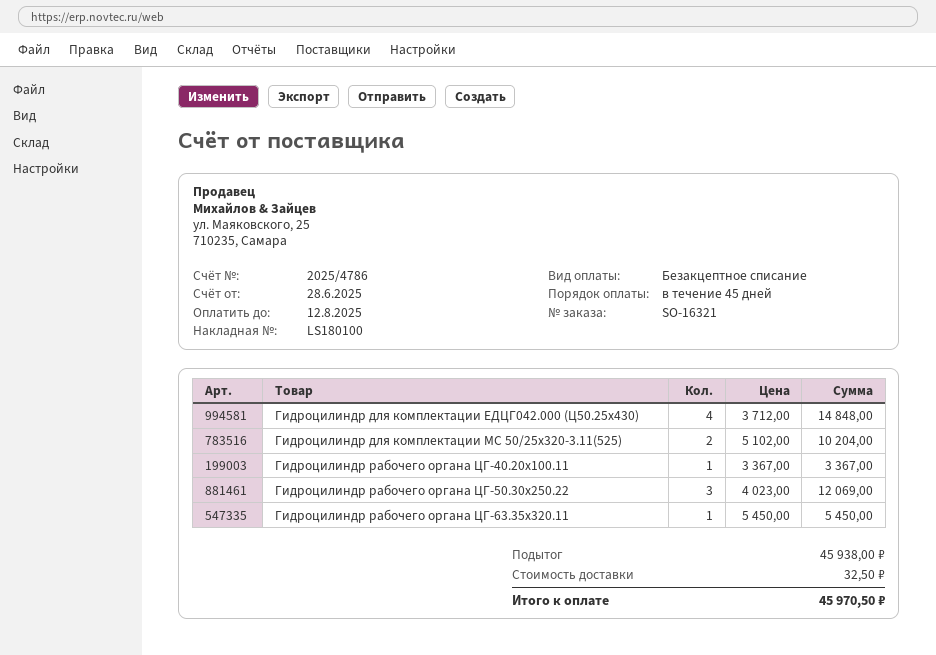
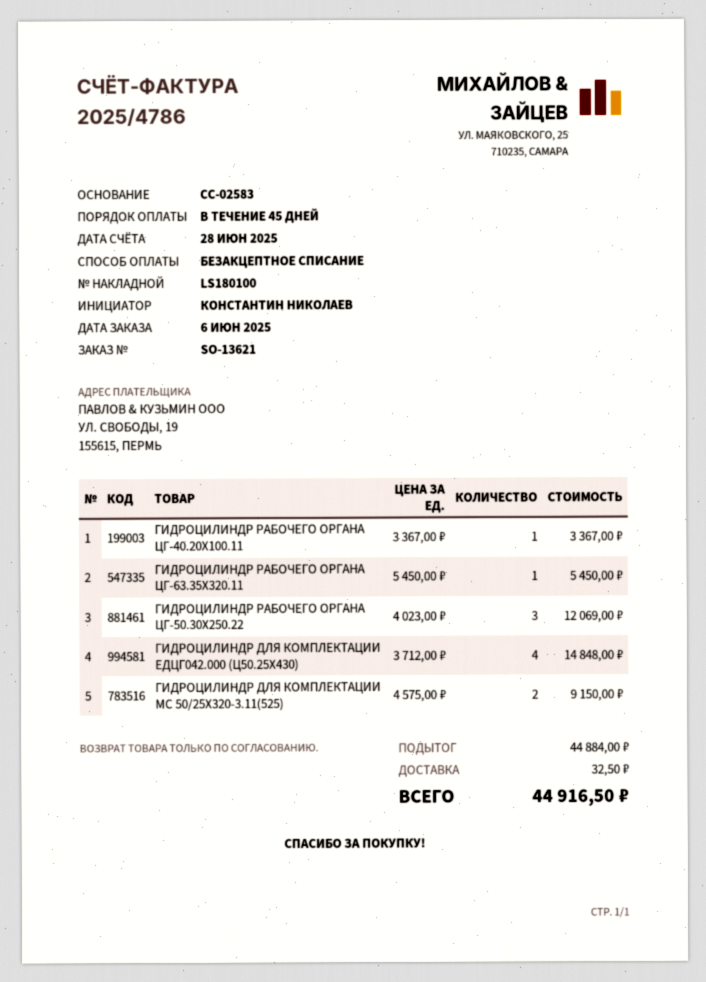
order number: SO-16321 -> SO-13621
Гидроцилиндр для комплектации МС 50/25х320-3.11(525): 2 x 5102.00 = 10204.00 -> 2 x 4575.00 = 9150.00
subtotal: 45938.00 -> 44884.00
total: 45970.50 -> 44916.50

